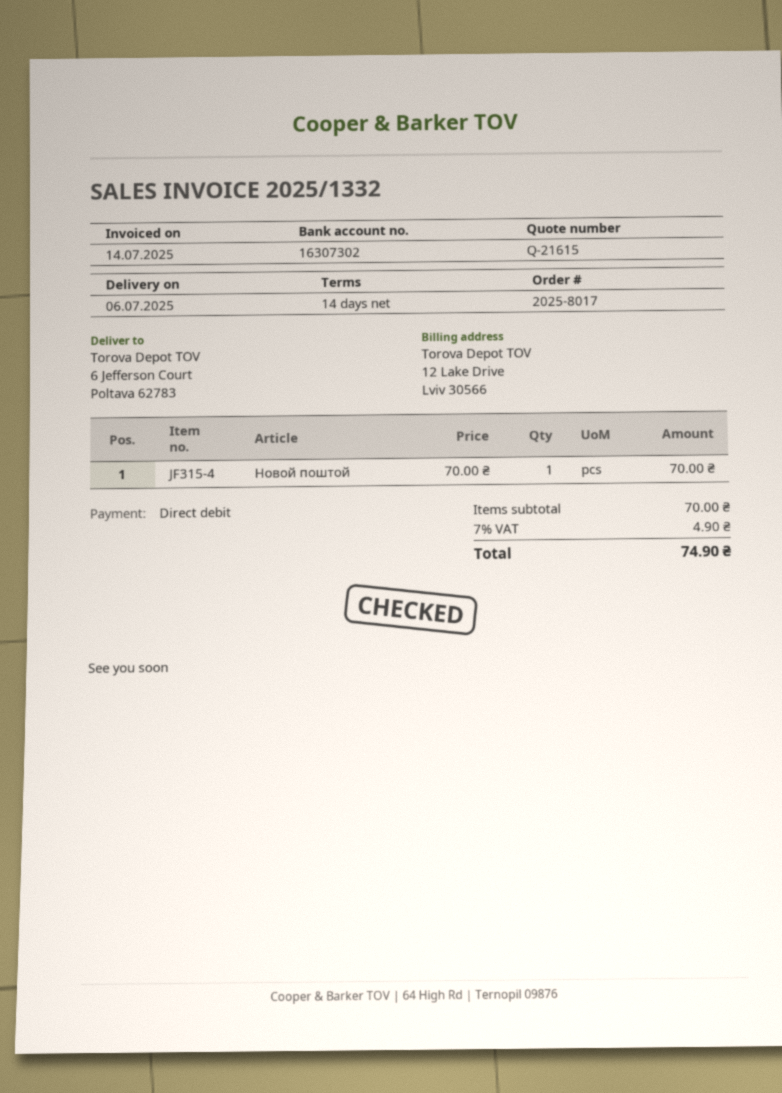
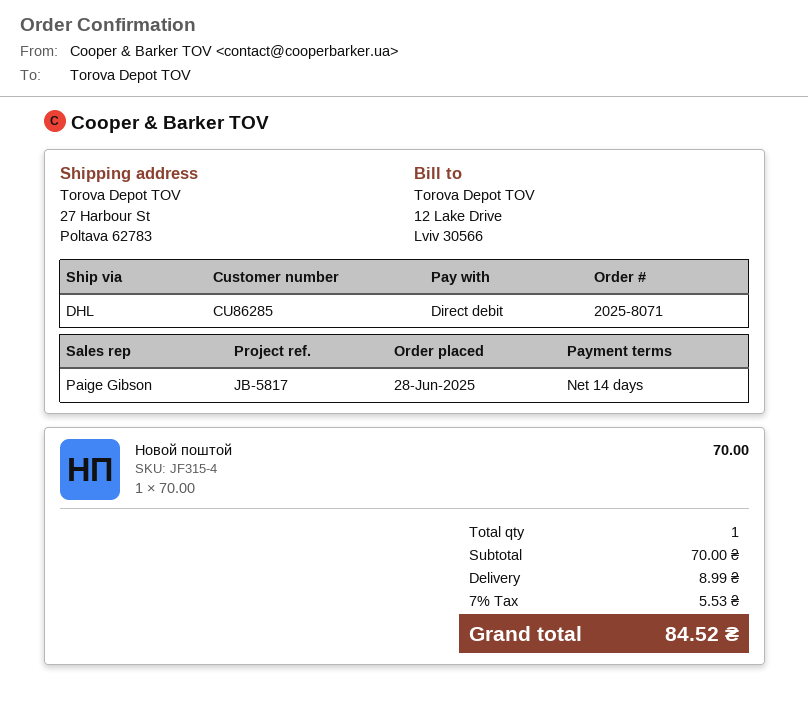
order number: 2025-8017 -> 2025-8071
ship to: 6 Jefferson Court, Poltava 62783 -> 27 Harbour St, Poltava 62783
shipping: none -> 8.99
tax: 7% = 4.90 -> 7% = 5.53
total: 74.90 -> 84.52

